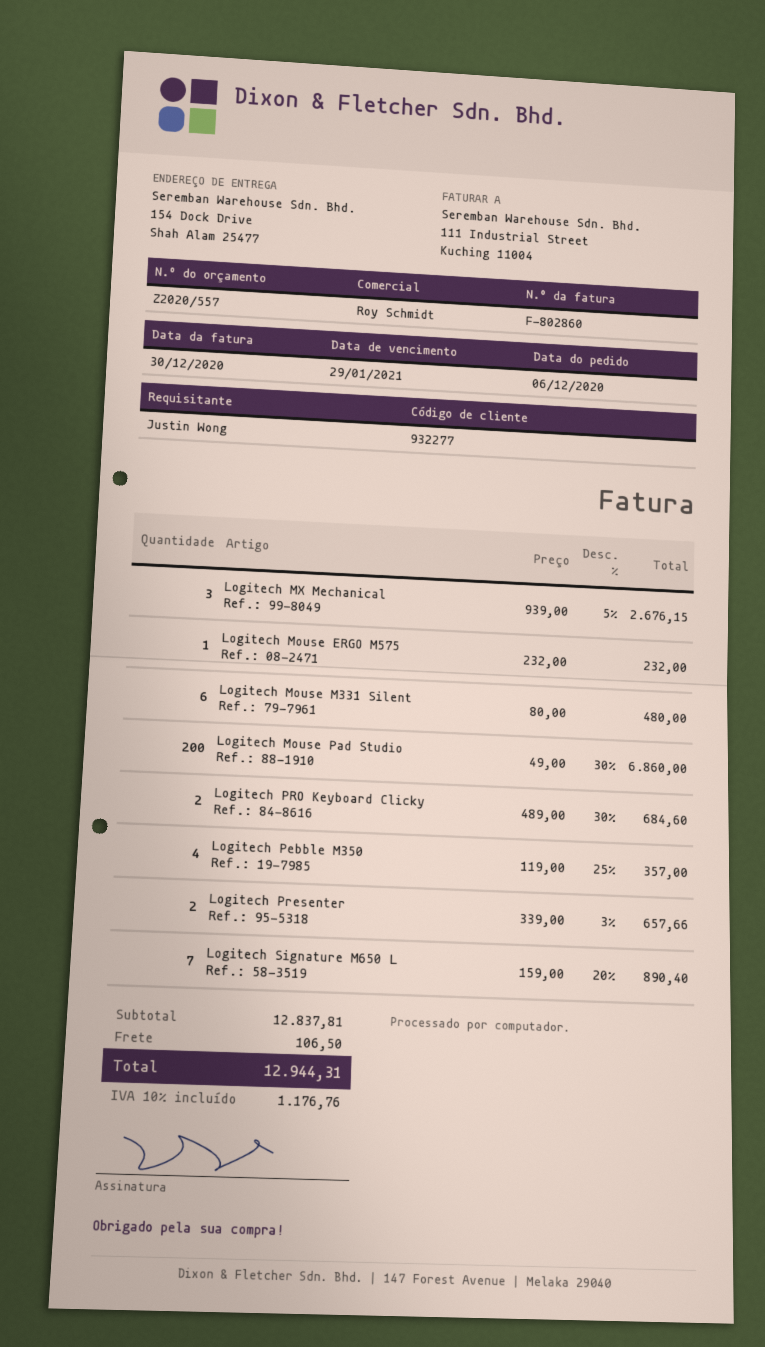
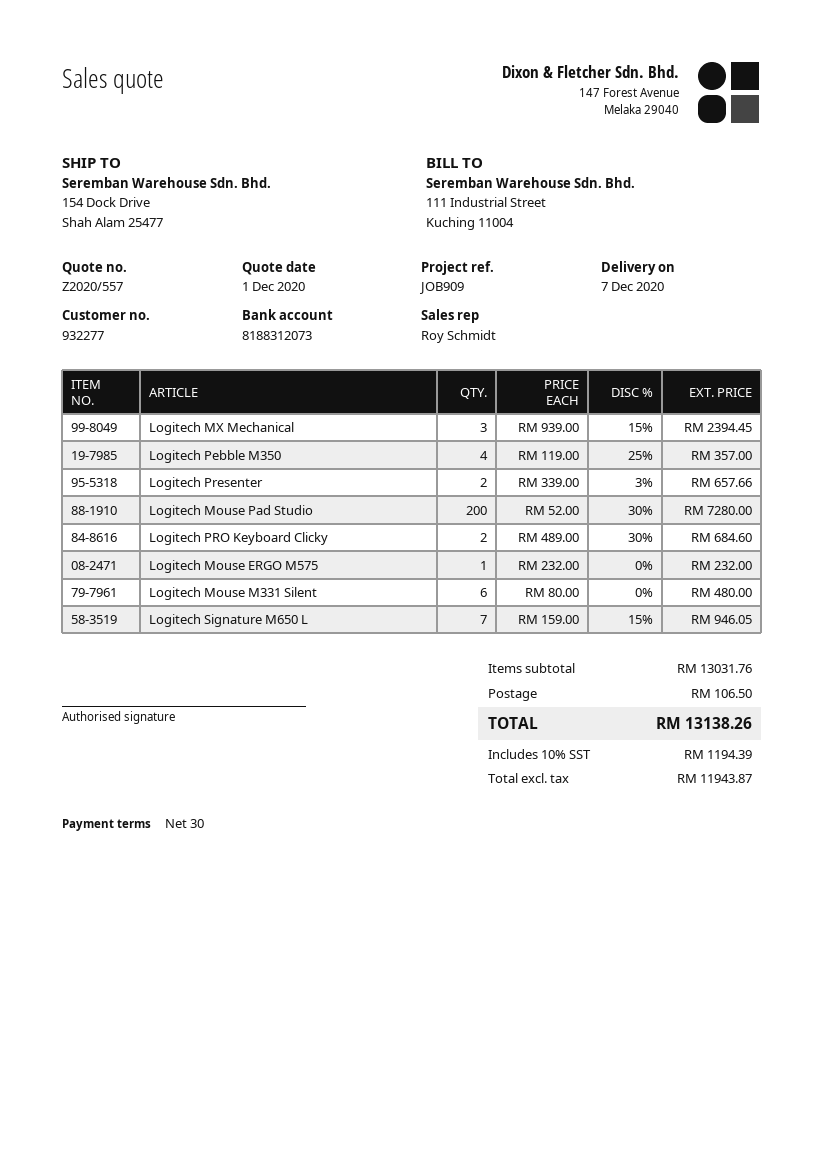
Logitech MX Mechanical: 3 x 939.00 - 5% = 2676.15 -> 3 x 939.00 - 15% = 2394.45
Logitech Mouse Pad Studio: 200 x 49.00 - 30% = 6860.00 -> 200 x 52.00 - 30% = 7280.00
Logitech Signature M650 L: 7 x 159.00 - 20% = 890.40 -> 7 x 159.00 - 15% = 946.05
subtotal: 12837.81 -> 13031.76
tax: 10% = 1176.76 -> 10% = 1194.39
total: 12944.31 -> 13138.26

